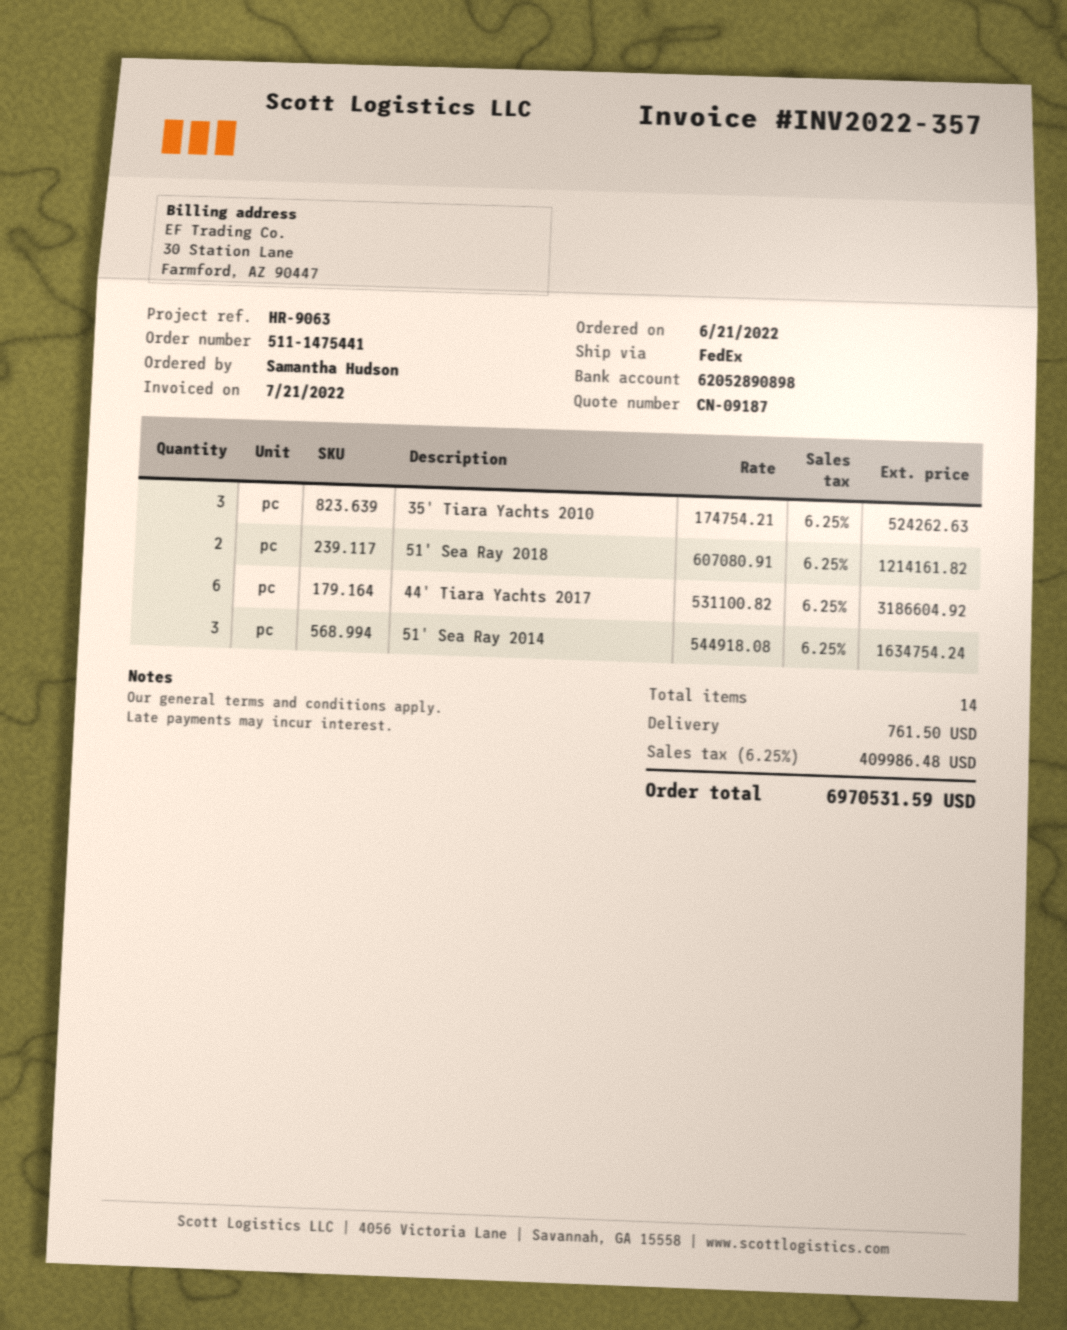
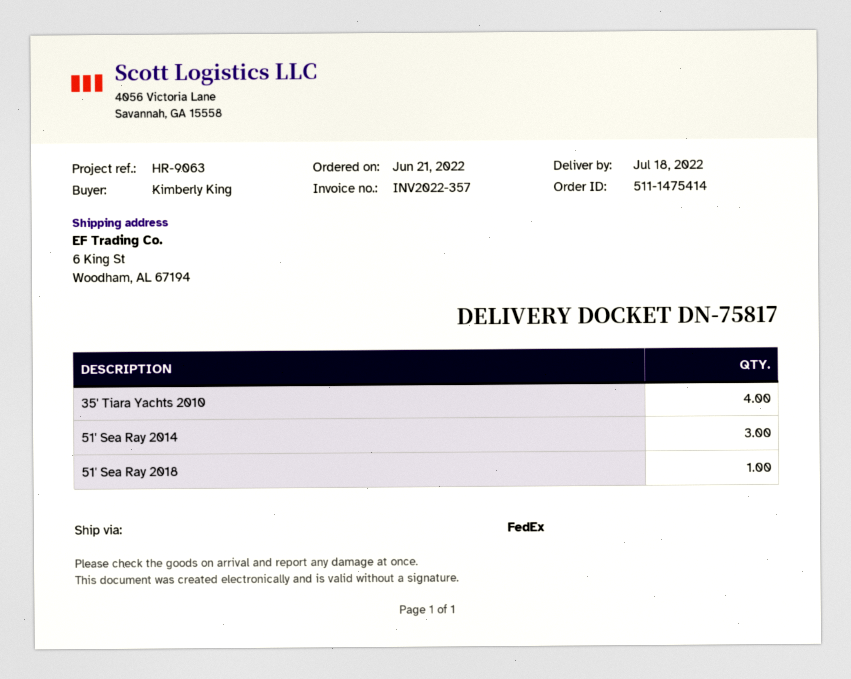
order number: 511-1475441 -> 511-1475414
ordered by: Samantha Hudson -> Kimberly King
35' Tiara Yachts 2010: 3 -> 4
51' Sea Ray 2018: 2 -> 1
44' Tiara Yachts 2017: 6 -> none

